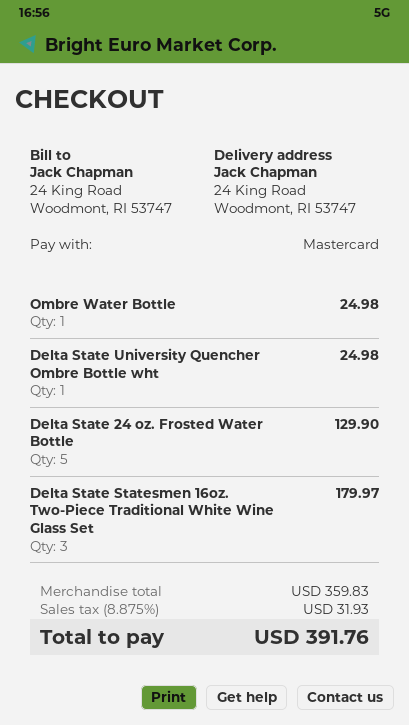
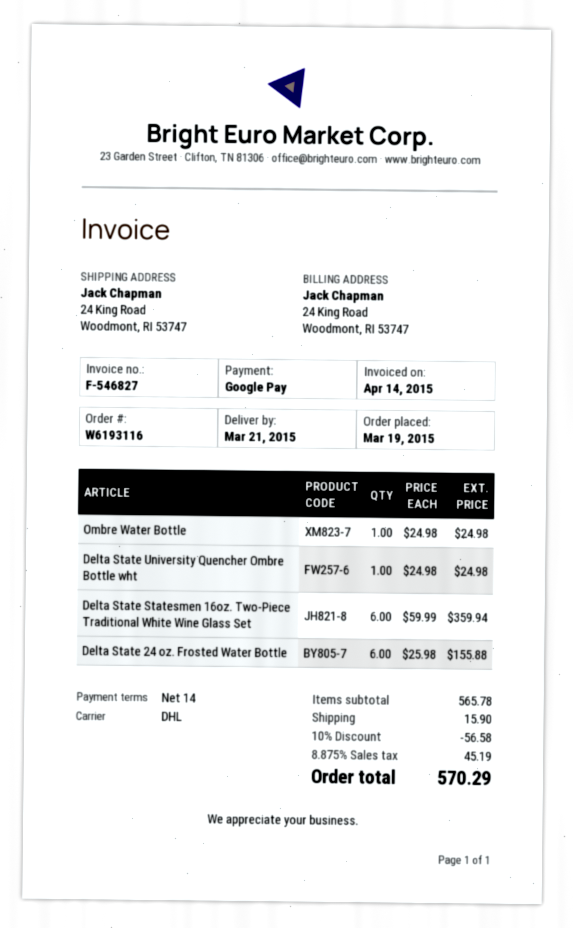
payment method: Mastercard -> Google Pay
Delta State 24 oz. Frosted Water Bottle: 5 for 129.90 -> 6 for 155.88
Delta State Statesmen 16oz. Two-Piece Traditional White Wine Glass Set: 3 for 179.97 -> 6 for 359.94
subtotal: 359.83 -> 565.78
discount: none -> 10% = 56.58
shipping: none -> 15.90
tax: 8.875% = 31.93 -> 8.875% = 45.19
total: 391.76 -> 570.29

